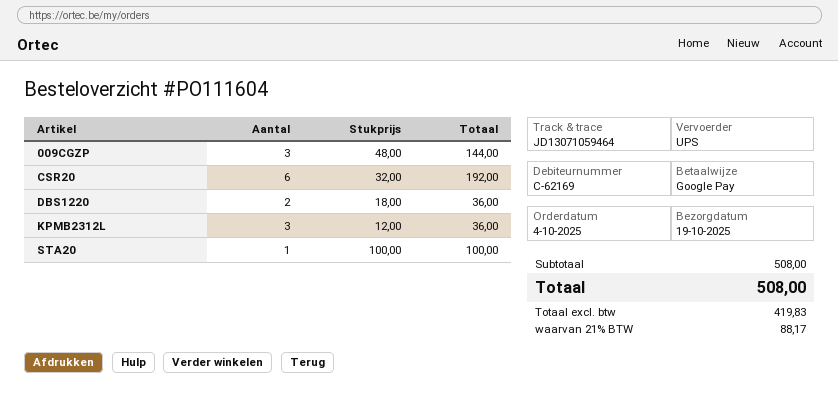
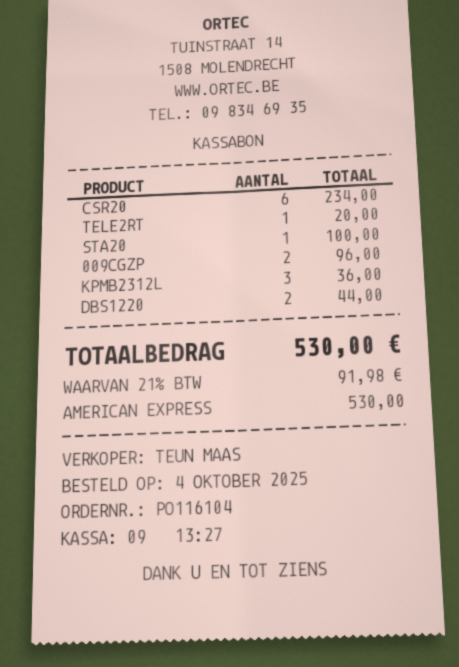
order number: PO111604 -> PO116104
payment method: Google Pay -> American Express
009CGZP: 3 for 144.00 -> 2 for 96.00
CSR20: 6 for 192.00 -> 6 for 234.00
DBS1220: 2 for 36.00 -> 2 for 44.00
TELE2RT: none -> 1 for 20.00
tax: 21% = 88.17 -> 21% = 91.98
total: 508.00 -> 530.00

